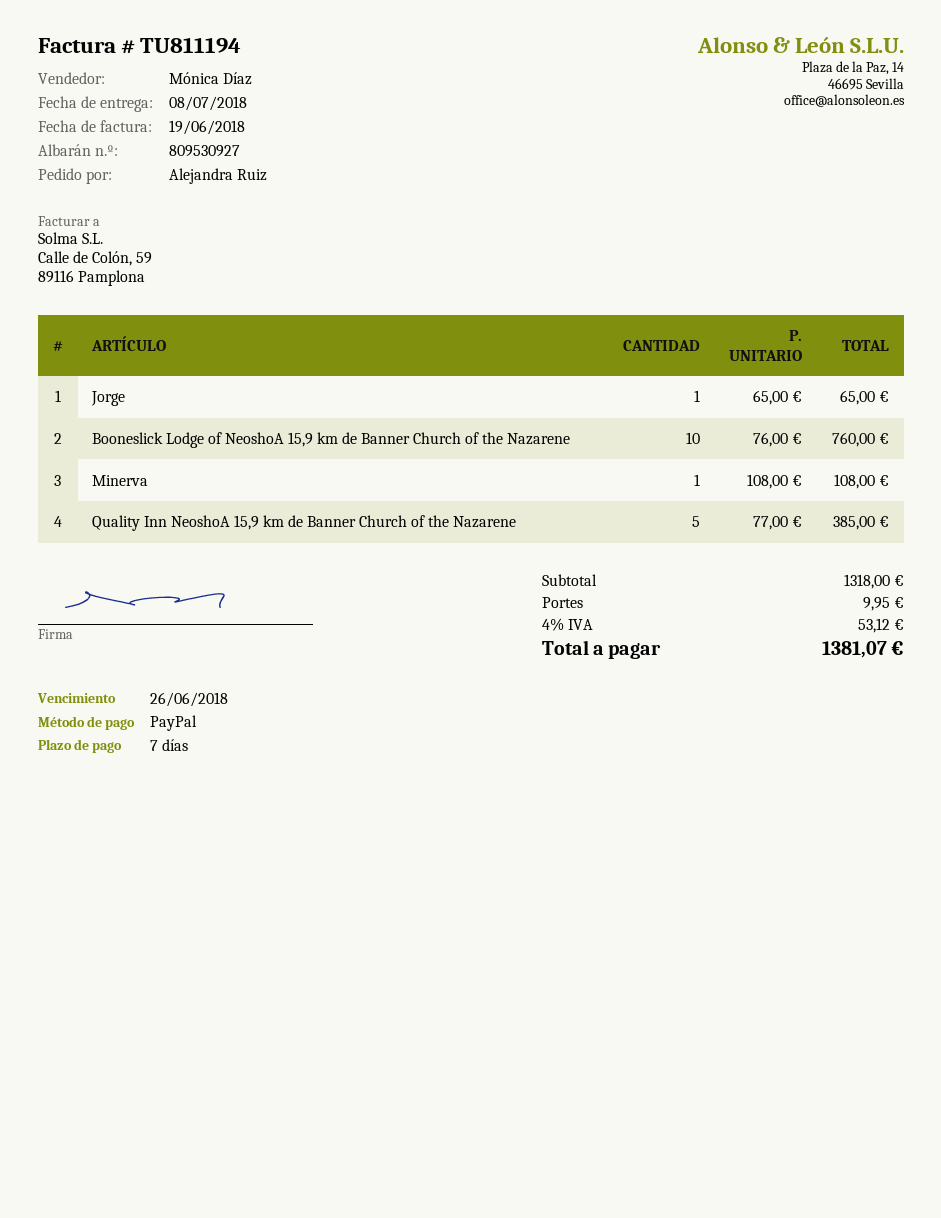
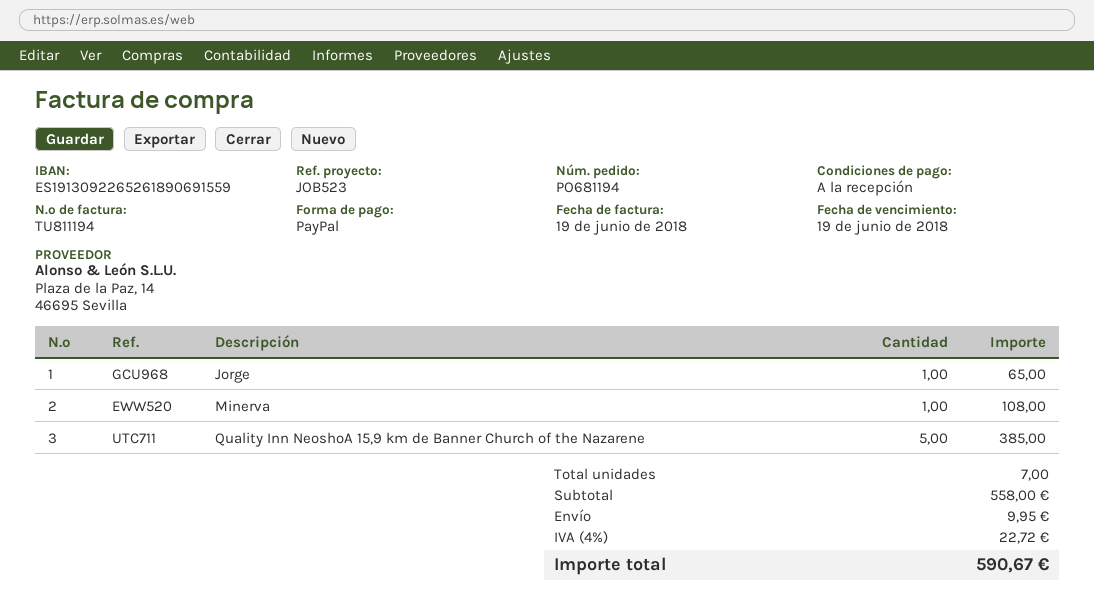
payment terms: 7 days -> on receipt
due date: 2018-06-26 -> 2018-06-19
Booneslick Lodge of NeoshoA 15,9 km de Banner Church of the Nazarene: 10 for 760.00 -> none
subtotal: 1318.00 -> 558.00
tax: 4% = 53.12 -> 4% = 22.72
total: 1381.07 -> 590.67

